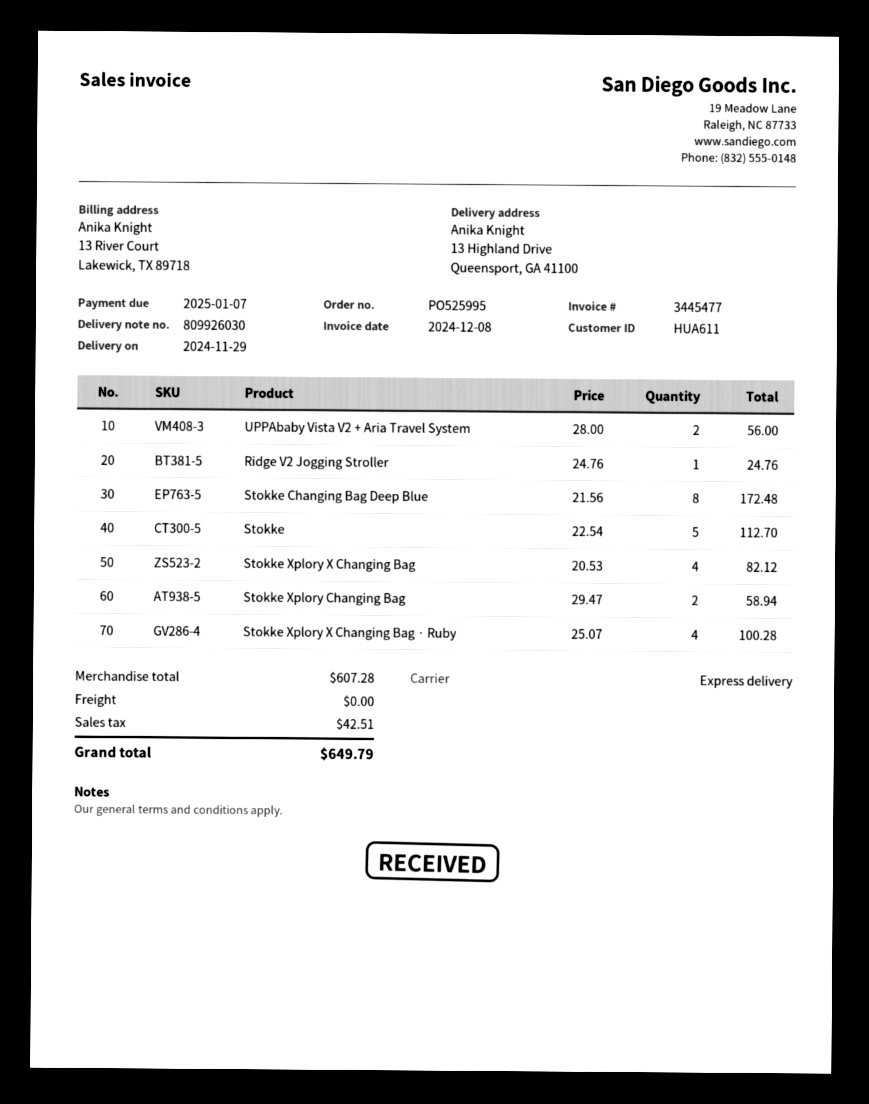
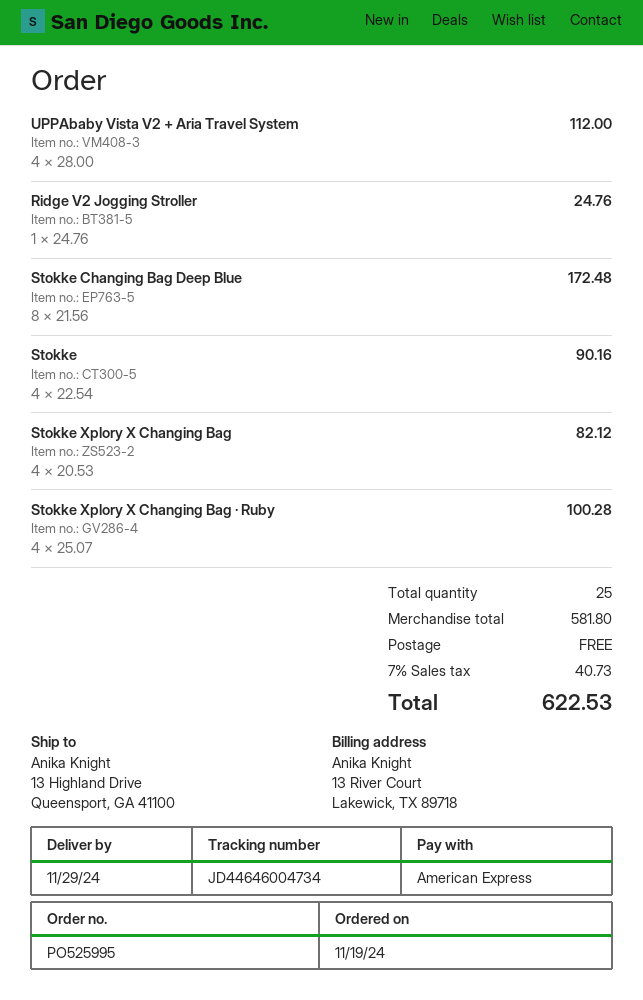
UPPAbaby Vista V2 + Aria Travel System: 2 x 28.00 = 56.00 -> 4 x 28.00 = 112.00
Stokke: 5 x 22.54 = 112.70 -> 4 x 22.54 = 90.16
Stokke Xplory Changing Bag: 2 x 29.47 = 58.94 -> none
subtotal: 607.28 -> 581.80
tax: 42.51 -> 40.73
total: 649.79 -> 622.53

